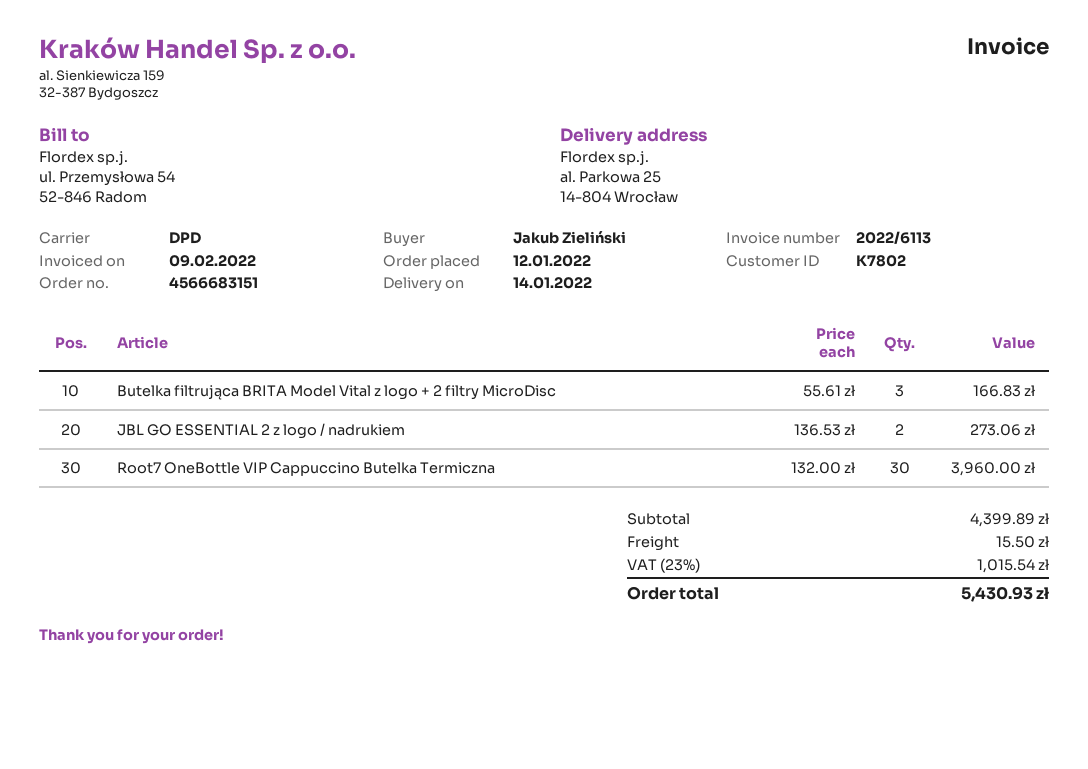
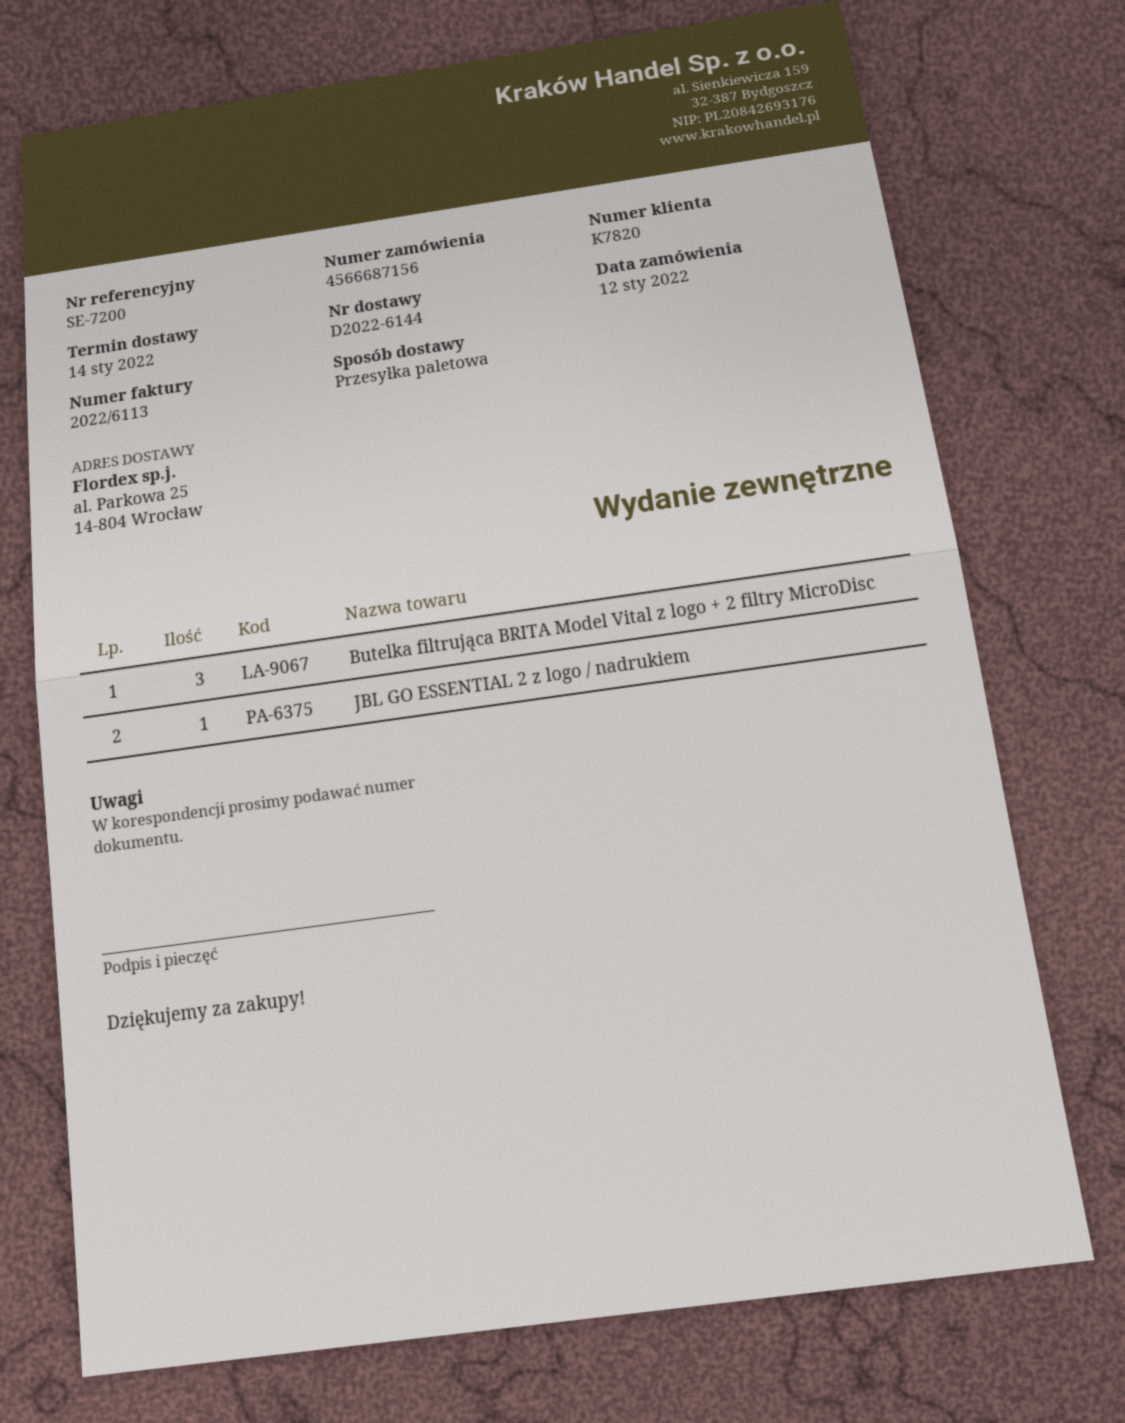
order number: 4566683151 -> 4566687156
customer number: K7802 -> K7820
shipping method: DPD -> pallet freight
JBL GO ESSENTIAL 2 z logo / nadrukiem: 2 -> 1
Root7 OneBottle VIP Cappuccino Butelka Termiczna: 30 -> none

